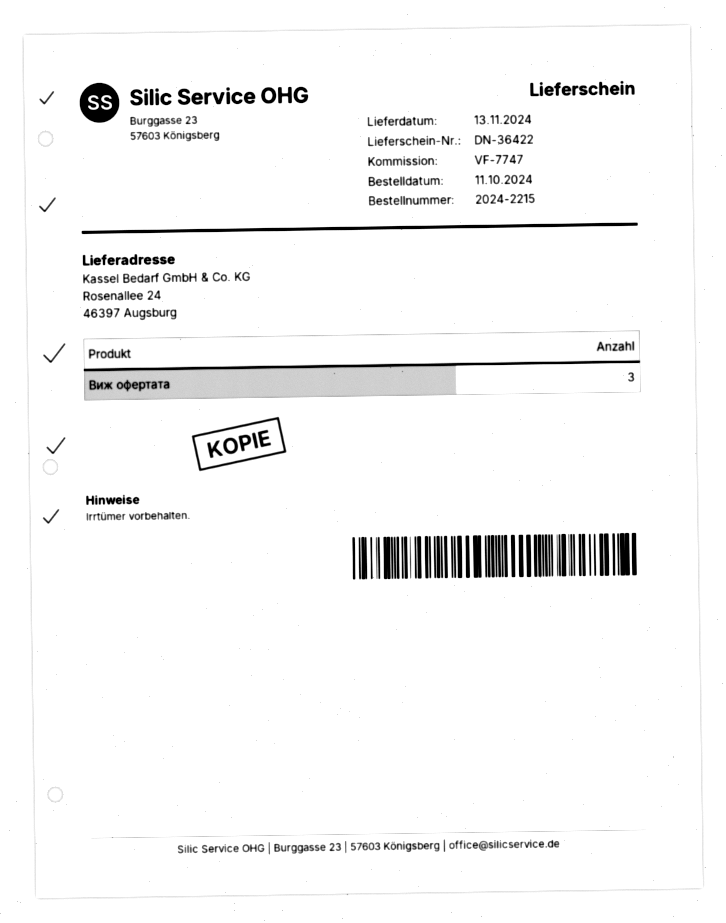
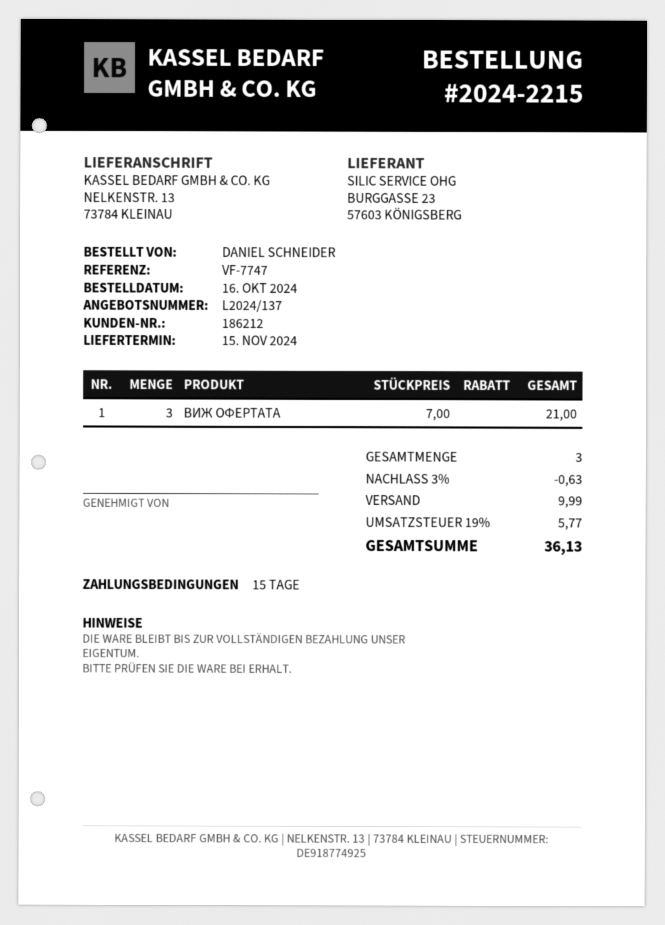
order date: 2024-10-11 -> 2024-10-16
delivery date: 2024-11-13 -> 2024-11-15
ship to: Rosenallee 24, 46397 Augsburg -> NELKENSTR. 13, 73784 KLEINAU

